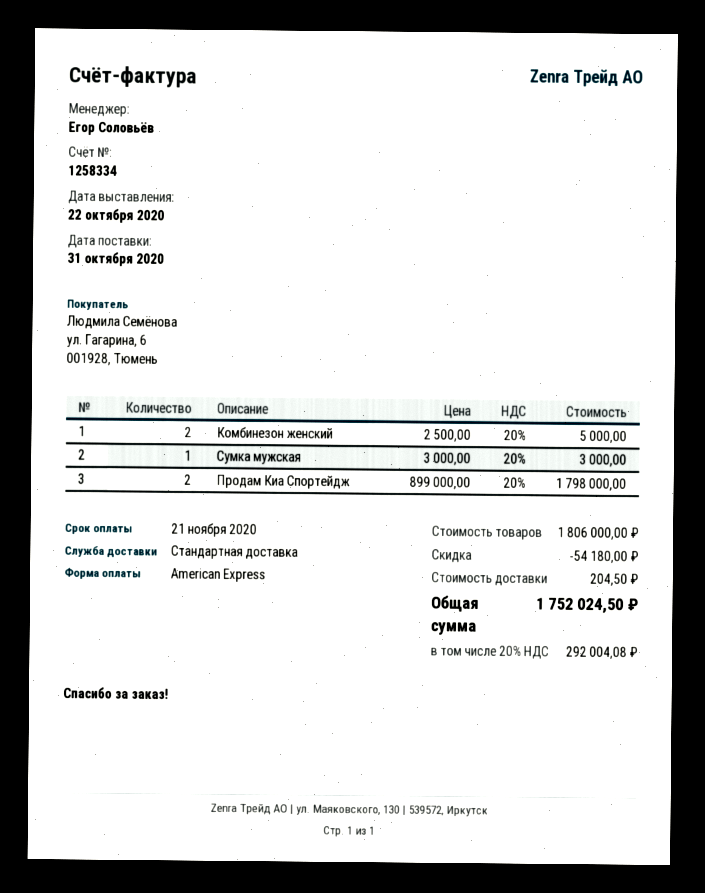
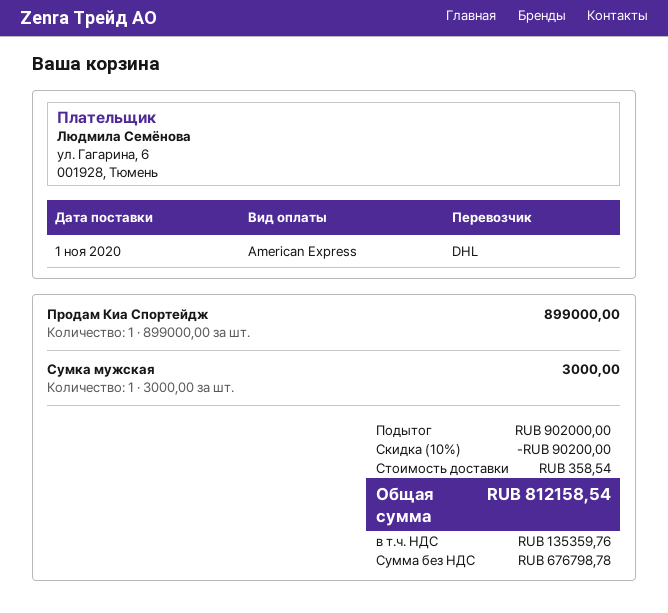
delivery date: 2020-10-31 -> 2020-11-01
shipping method: standard -> DHL
Комбинезон женский: 2 x 2500.00 = 5000.00 -> none
Продам Киа Спортейдж: 2 x 899000.00 = 1798000.00 -> 1 x 899000.00 = 899000.00
subtotal: 1806000.00 -> 902000.00
discount: 54180.00 -> 90200.00
shipping: 204.50 -> 358.54
tax: 292004.08 -> 135359.76
total: 1752024.50 -> 812158.54

